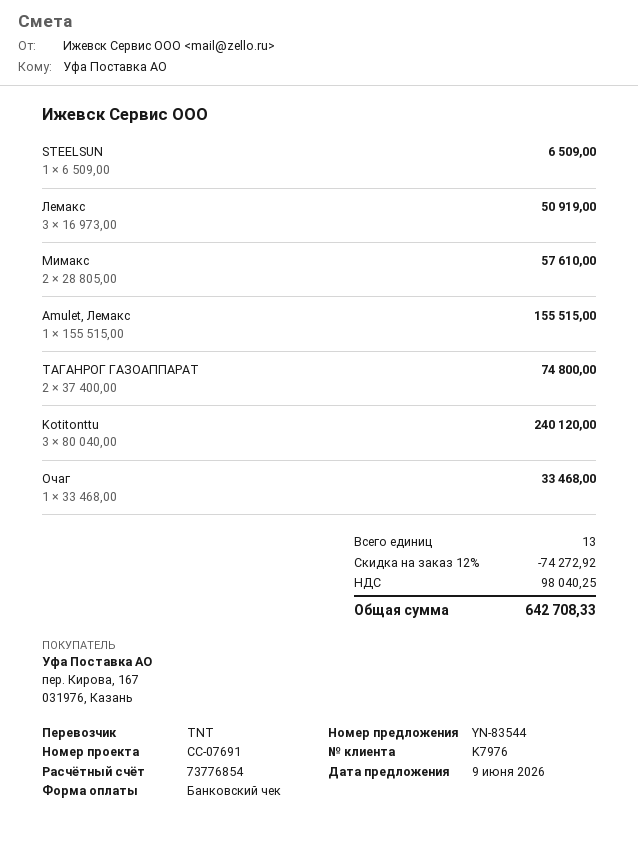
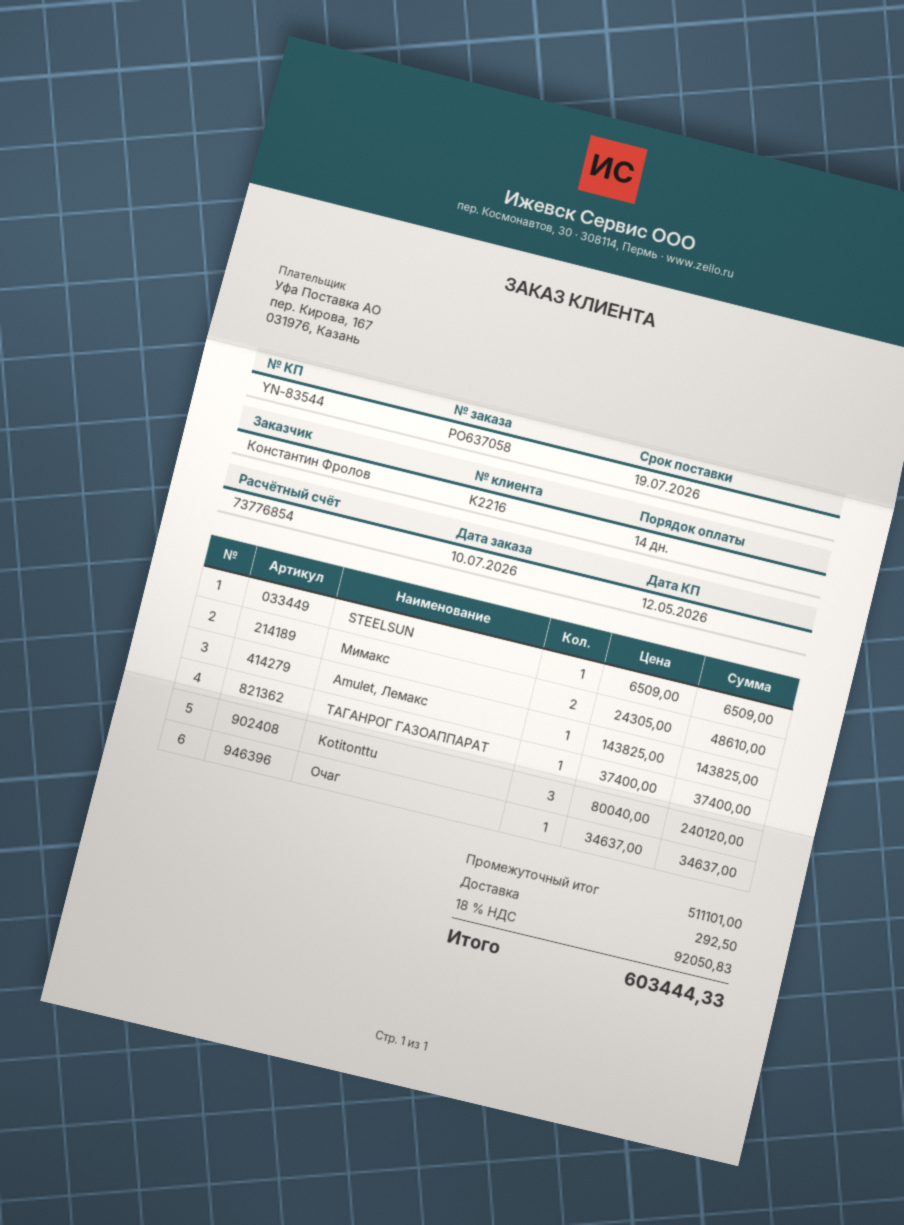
quote date: 2026-06-09 -> 2026-05-12
customer number: K7976 -> K2216
Лемакс: 3 x 16973.00 = 50919.00 -> none
Мимакс: 2 x 28805.00 = 57610.00 -> 2 x 24305.00 = 48610.00
Amulet, Лемакс: 1 x 155515.00 = 155515.00 -> 1 x 143825.00 = 143825.00
ТАГАНРОГ ГАЗОАППАРАТ: 2 x 37400.00 = 74800.00 -> 1 x 37400.00 = 37400.00
Очаг: 1 x 33468.00 = 33468.00 -> 1 x 34637.00 = 34637.00
discount: 12% = 74272.92 -> none
shipping: none -> 292.50
tax: 98040.25 -> 92050.83
total: 642708.33 -> 603444.33

